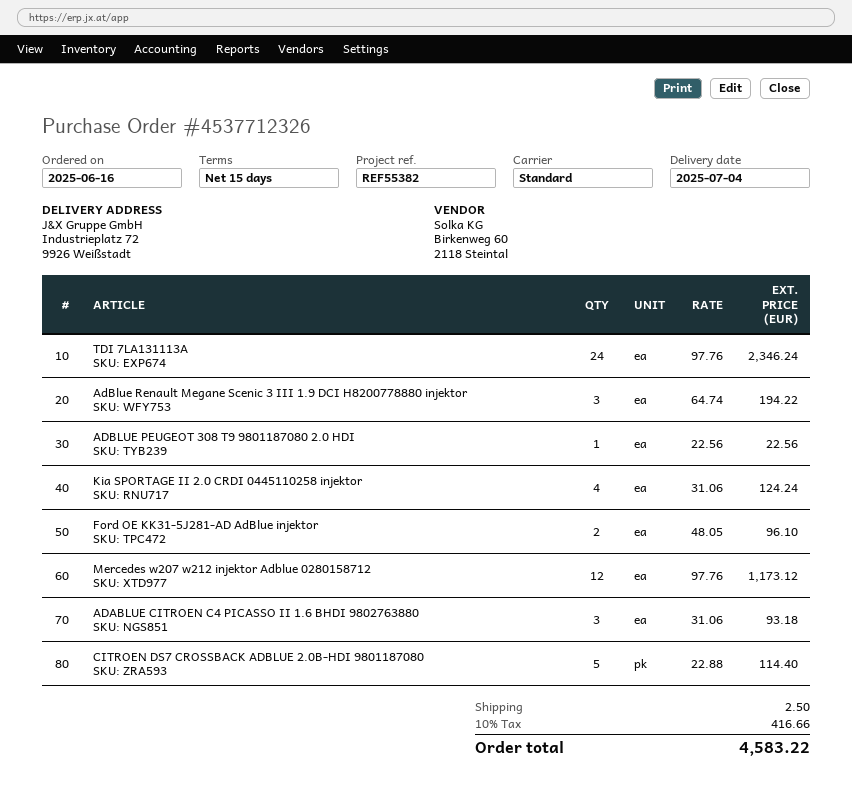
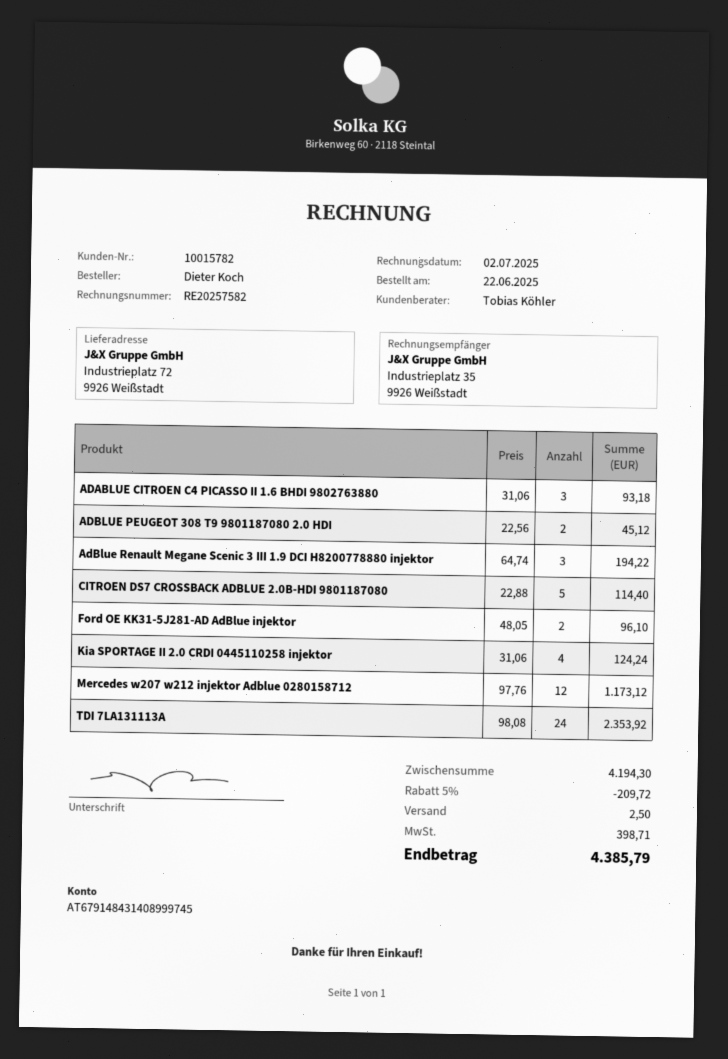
order date: 2025-06-16 -> 2025-06-22
TDI 7LA131113A: 24 x 97.76 = 2346.24 -> 24 x 98.08 = 2353.92
ADBLUE PEUGEOT 308 T9 9801187080 2.0 HDI: 1 x 22.56 = 22.56 -> 2 x 22.56 = 45.12
discount: none -> 5% = 209.72
tax: 416.66 -> 398.71
total: 4583.22 -> 4385.79

